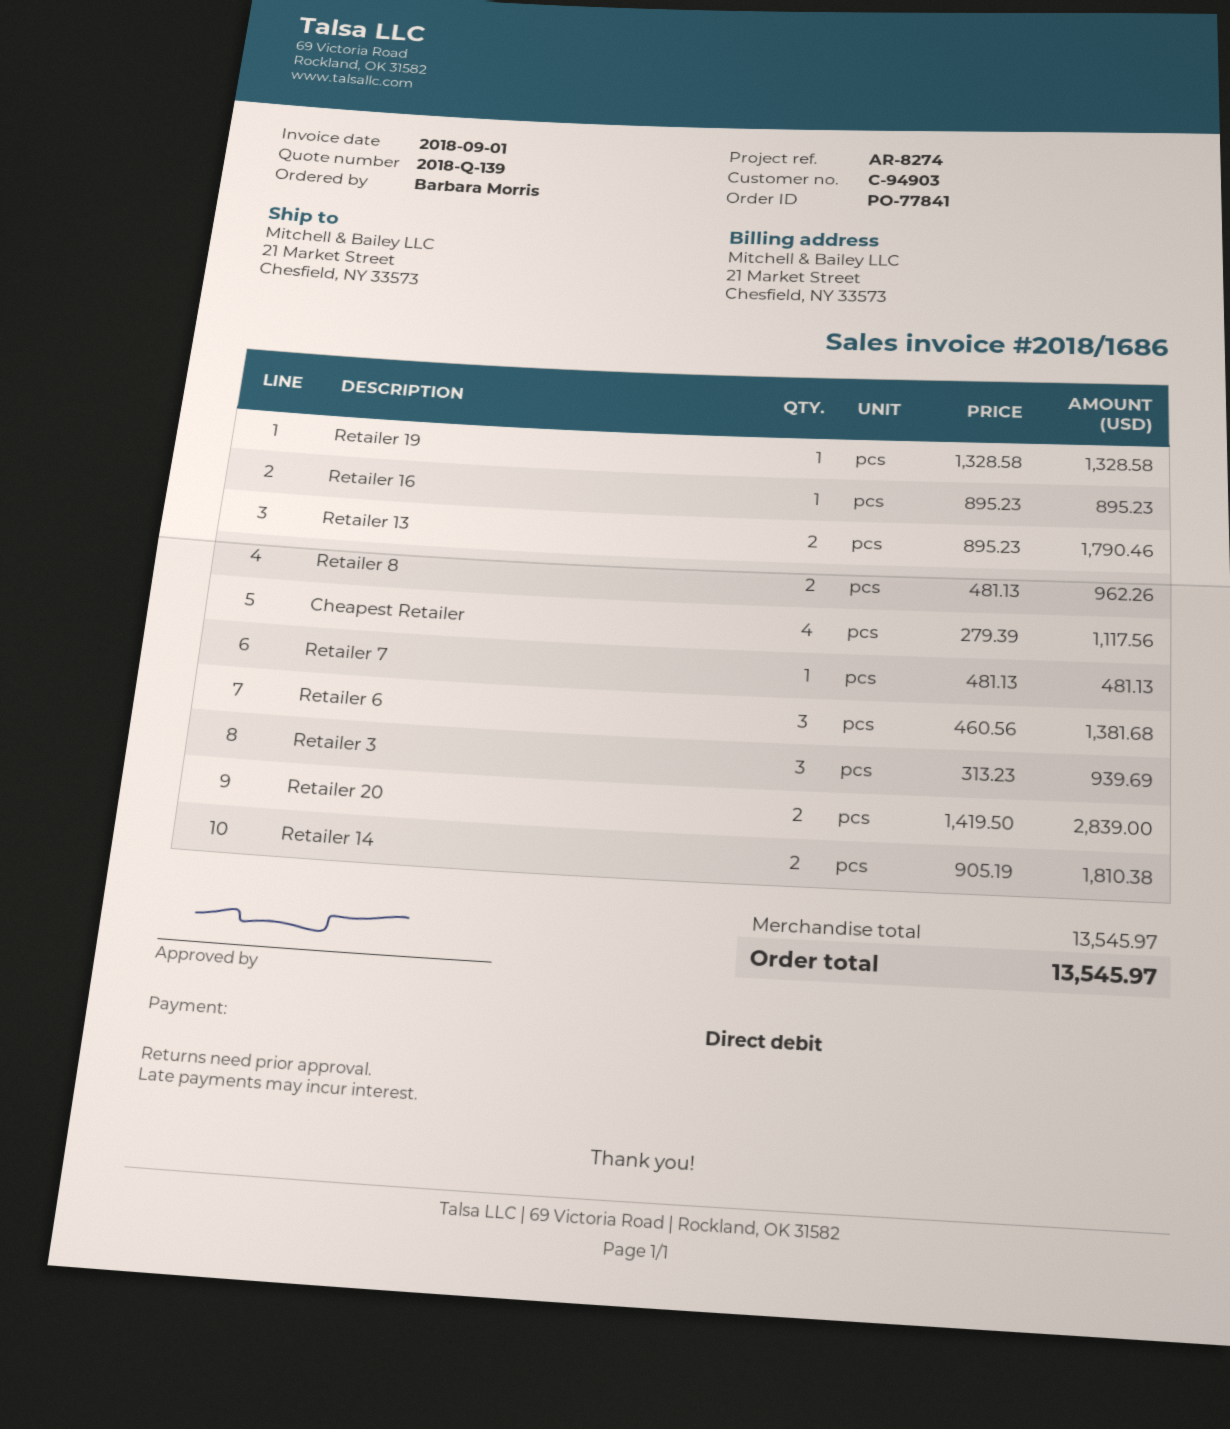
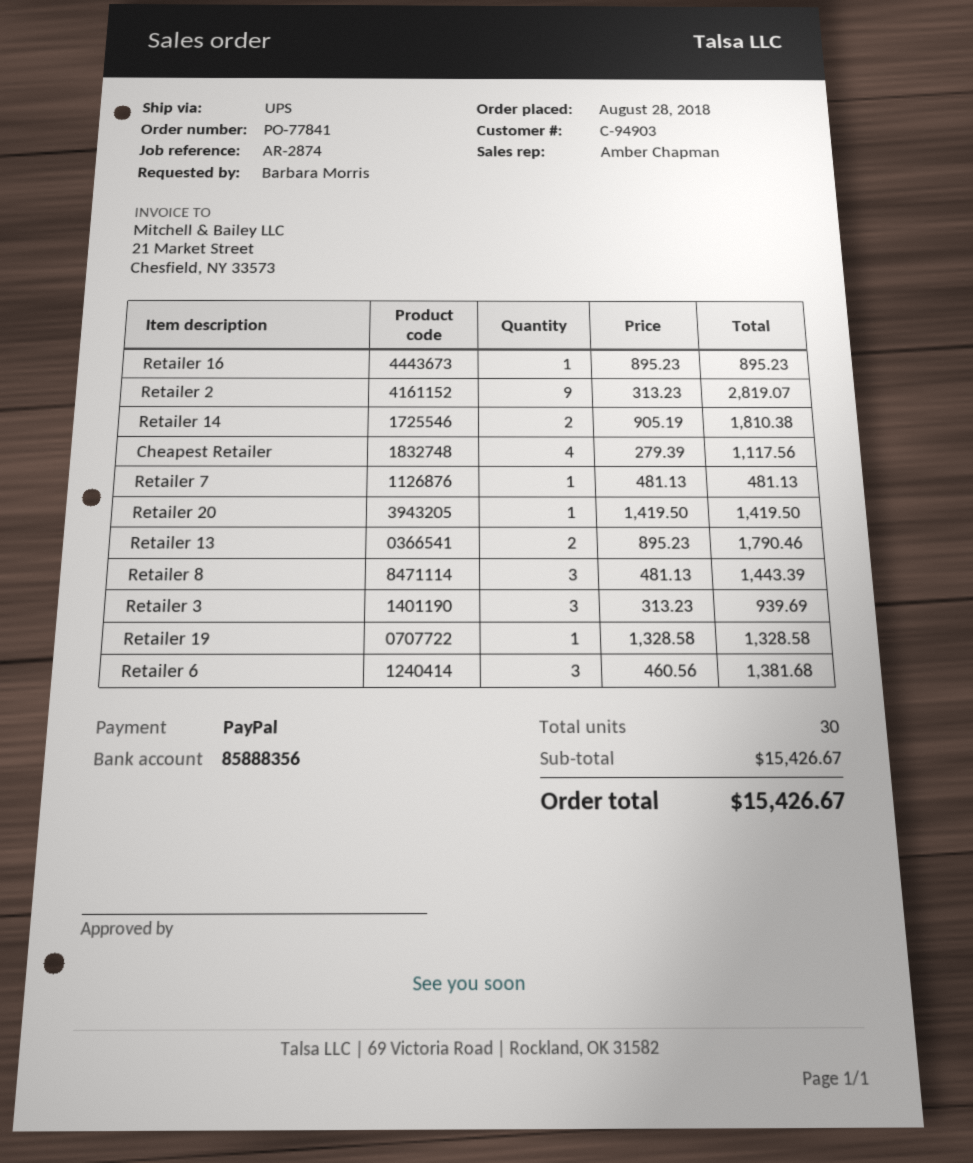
reference: AR-8274 -> AR-2874
payment method: direct debit -> PayPal
Retailer 8: 2 x 481.13 = 962.26 -> 3 x 481.13 = 1443.39
Retailer 20: 2 x 1419.50 = 2839.00 -> 1 x 1419.50 = 1419.50
Retailer 2: none -> 9 x 313.23 = 2819.07
subtotal: 13545.97 -> 15426.67
total: 13545.97 -> 15426.67

